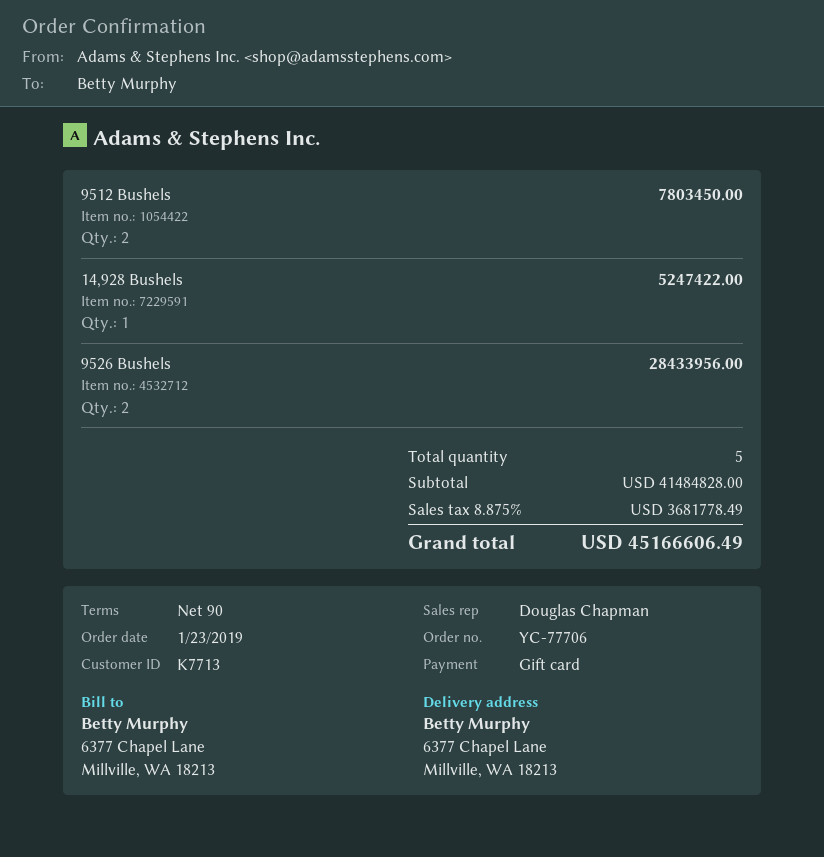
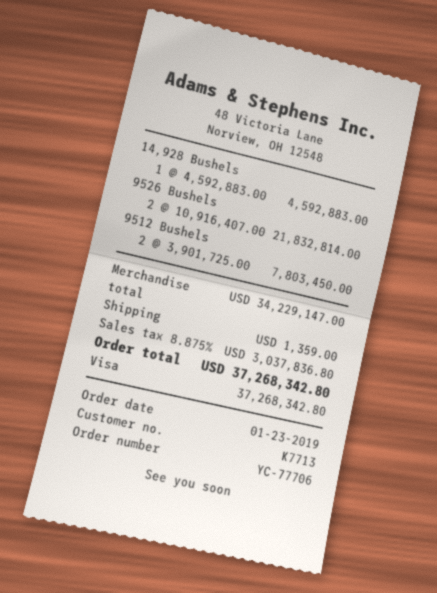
payment method: gift card -> Visa
14,928 Bushels: 1 for 5247422.00 -> 1 for 4592883.00
9526 Bushels: 2 for 28433956.00 -> 2 for 21832814.00
subtotal: 41484828.00 -> 34229147.00
shipping: none -> 1359.00
tax: 8.875% = 3681778.49 -> 8.875% = 3037836.80
total: 45166606.49 -> 37268342.80

